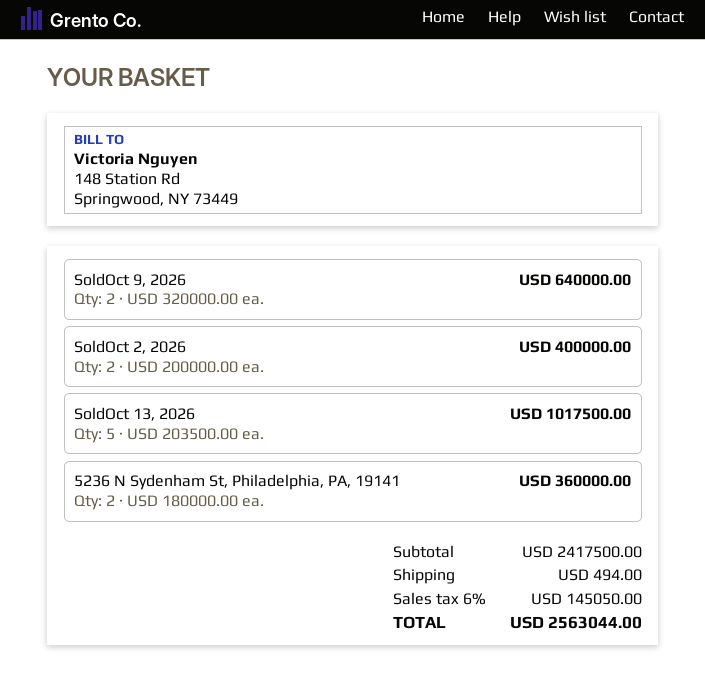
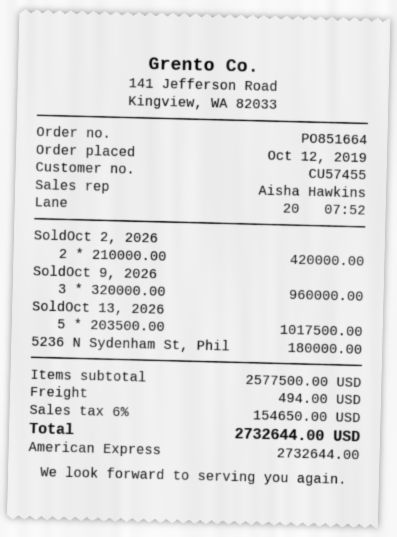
SoldOct 9, 2026: 2 x 320000.00 = 640000.00 -> 3 x 320000.00 = 960000.00
SoldOct 2, 2026: 2 x 200000.00 = 400000.00 -> 2 x 210000.00 = 420000.00
5236 N Sydenham St, Philadelphia, PA, 19141: 2 x 180000.00 = 360000.00 -> 1 x 180000.00 = 180000.00
subtotal: 2417500.00 -> 2577500.00
tax: 6% = 145050.00 -> 6% = 154650.00
total: 2563044.00 -> 2732644.00

